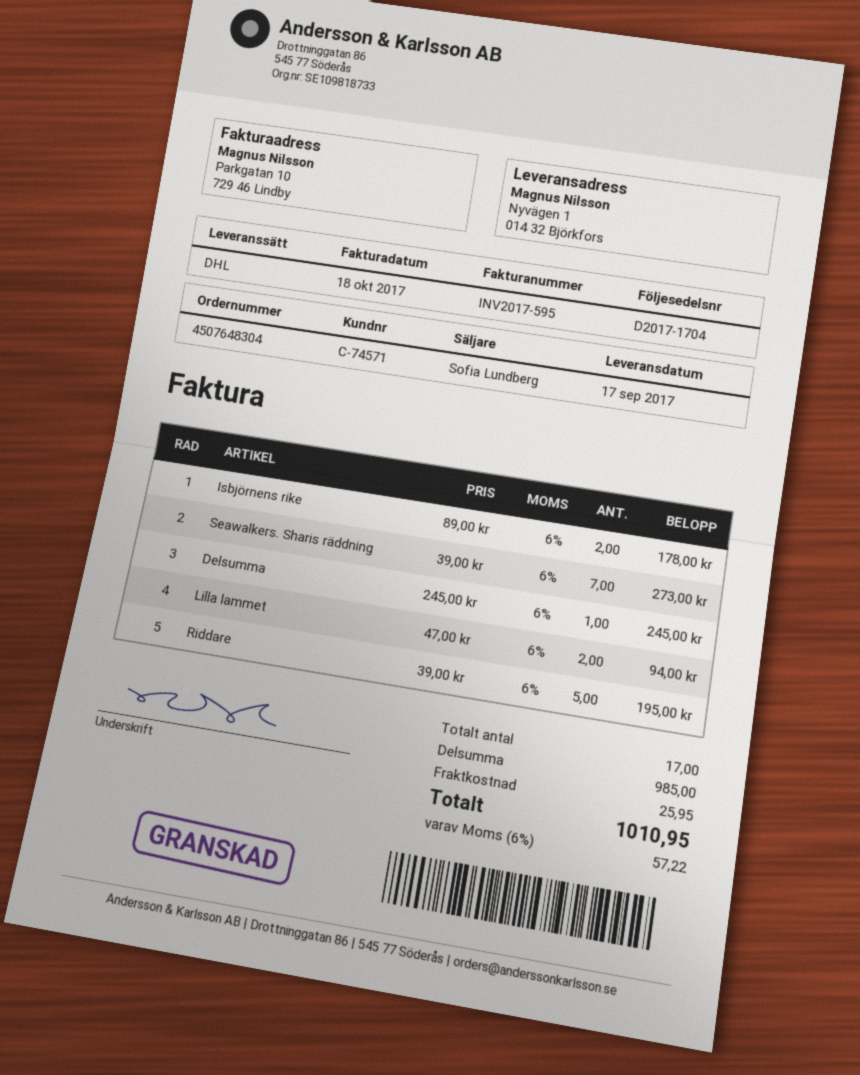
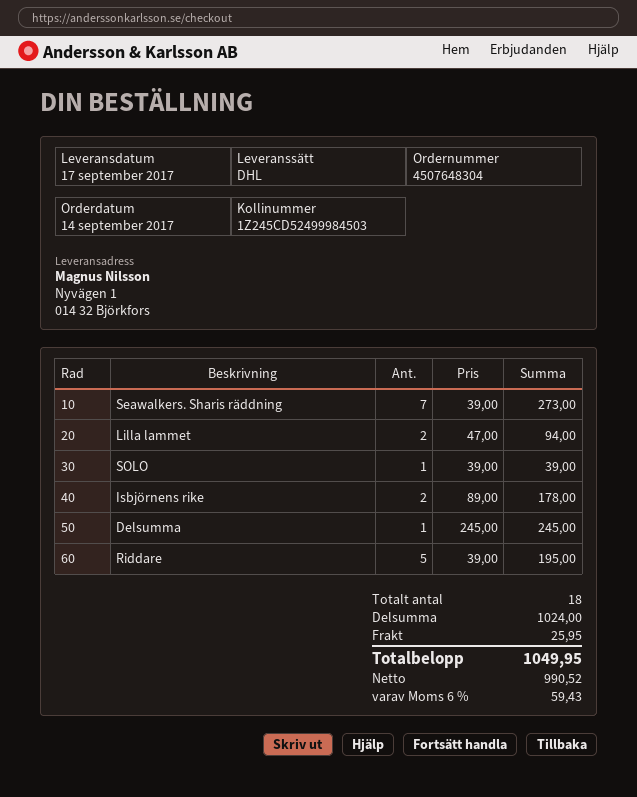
SOLO: none -> 1 x 39.00 = 39.00
total quantity: 17 -> 18
subtotal: 985.00 -> 1024.00
tax: 6% = 57.22 -> 6% = 59.43
total: 1010.95 -> 1049.95

